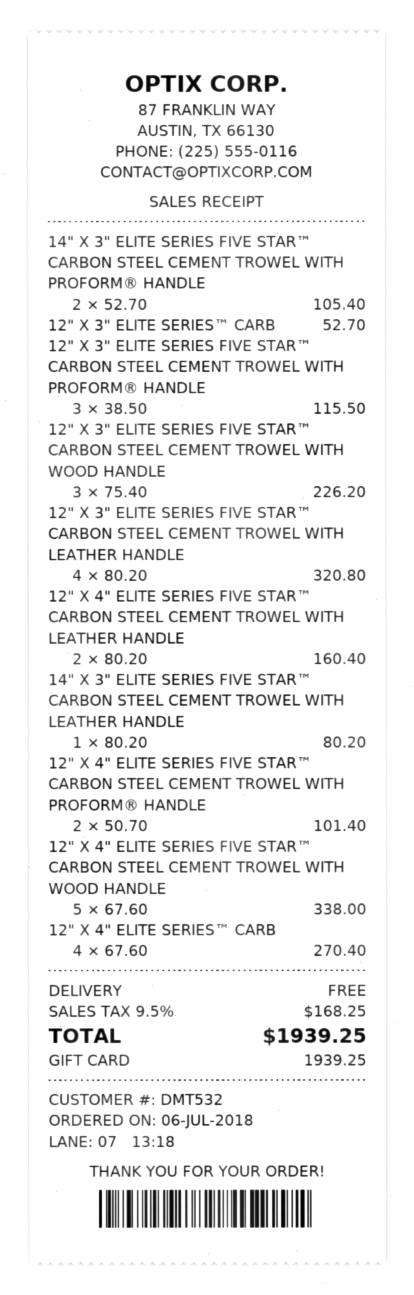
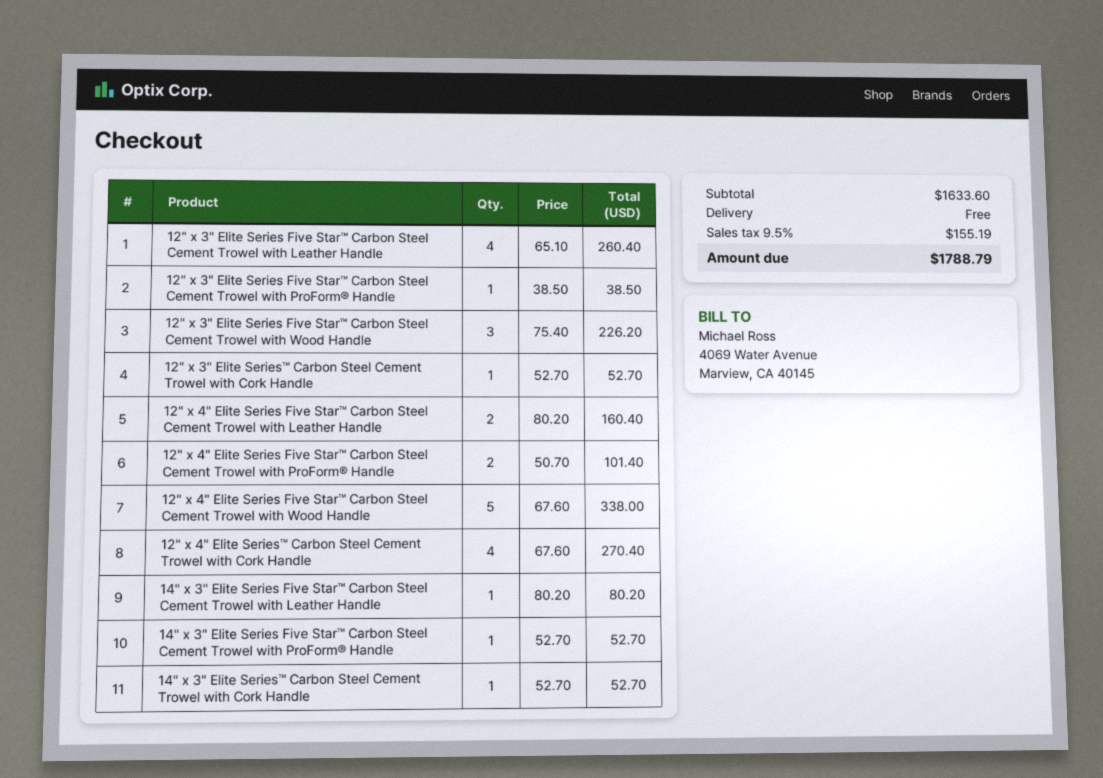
14" X 3" ELITE SERIES FIVE STAR™ CARBON STEEL CEMENT TROWEL WITH PROFORM® HANDLE: 2 x 52.70 = 105.40 -> 1 x 52.70 = 52.70
12" X 3" ELITE SERIES FIVE STAR™ CARBON STEEL CEMENT TROWEL WITH PROFORM® HANDLE: 3 x 38.50 = 115.50 -> 1 x 38.50 = 38.50
12" X 3" ELITE SERIES FIVE STAR™ CARBON STEEL CEMENT TROWEL WITH LEATHER HANDLE: 4 x 80.20 = 320.80 -> 4 x 65.10 = 260.40
14" x 3" Elite Series™ Carbon Steel Cement Trowel with Cork Handle: none -> 1 x 52.70 = 52.70
tax: 9.5% = 168.25 -> 9.5% = 155.19
total: 1939.25 -> 1788.79

